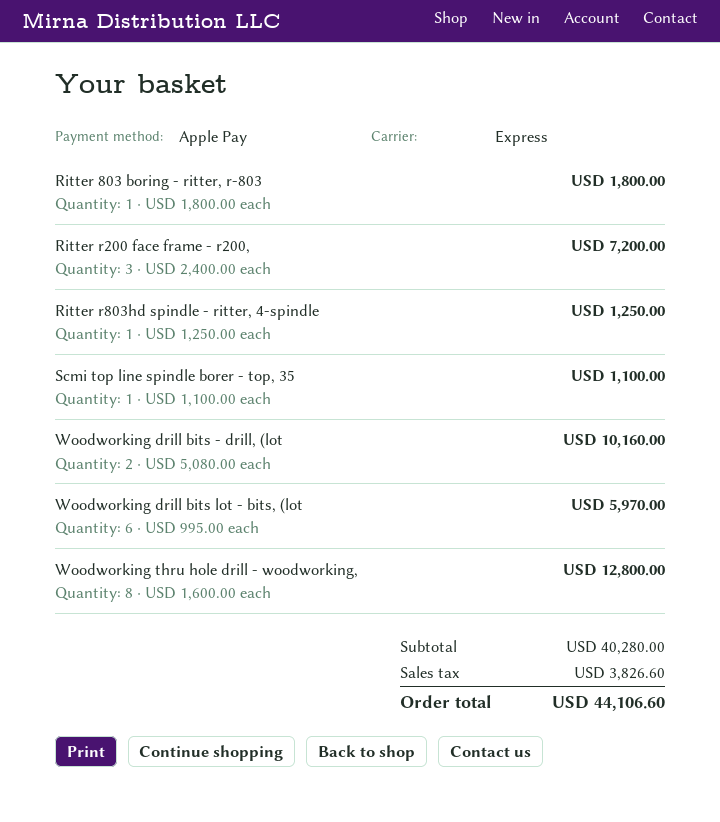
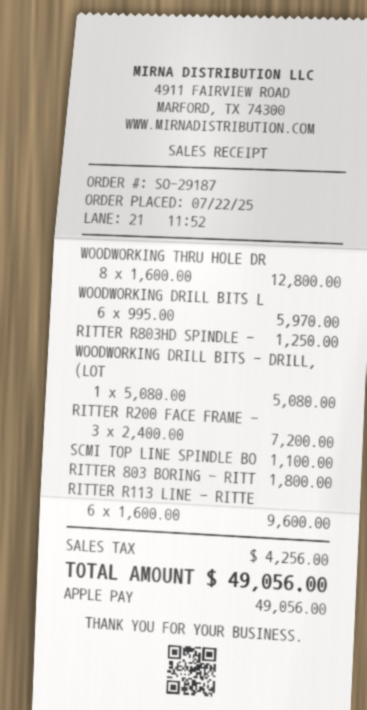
Woodworking drill bits - drill, (lot: 2 x 5080.00 = 10160.00 -> 1 x 5080.00 = 5080.00
RITTER R113 LINE - RITTE: none -> 6 x 1600.00 = 9600.00
tax: 3826.60 -> 4256.00
total: 44106.60 -> 49056.00

